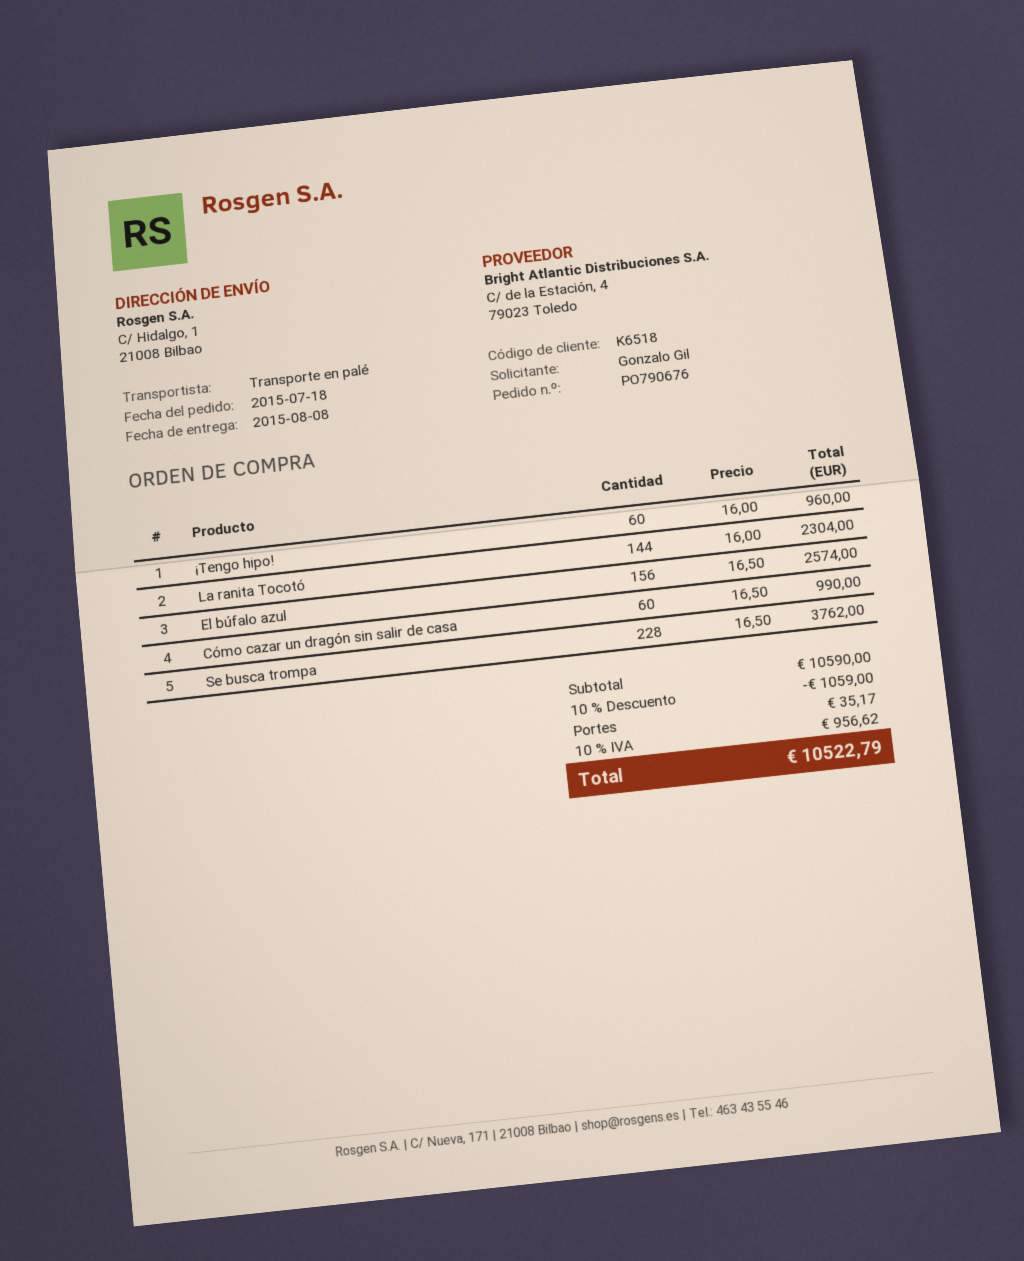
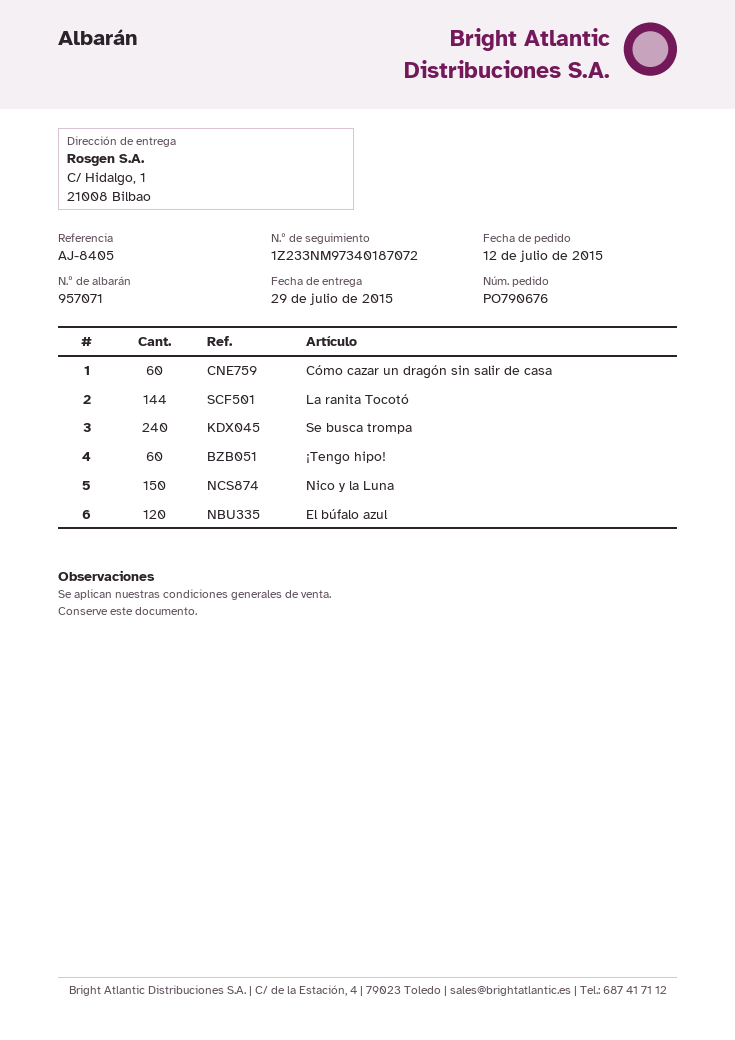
order date: 2015-07-18 -> 2015-07-12
delivery date: 2015-08-08 -> 2015-07-29
El búfalo azul: 156 -> 120
Se busca trompa: 228 -> 240
Nico y la Luna: none -> 150

